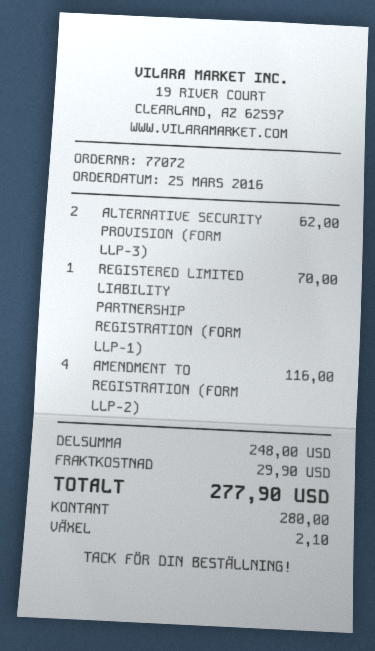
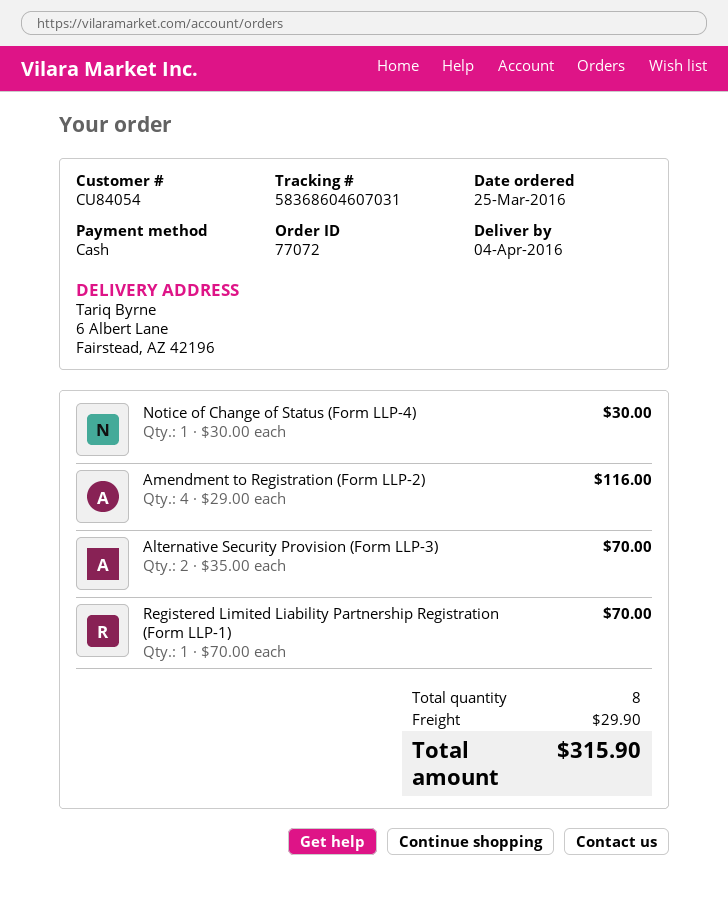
ALTERNATIVE SECURITY PROVISION (FORM LLP-3): 2 for 62.00 -> 2 for 70.00
Notice of Change of Status (Form LLP-4): none -> 1 for 30.00
total: 277.90 -> 315.90

